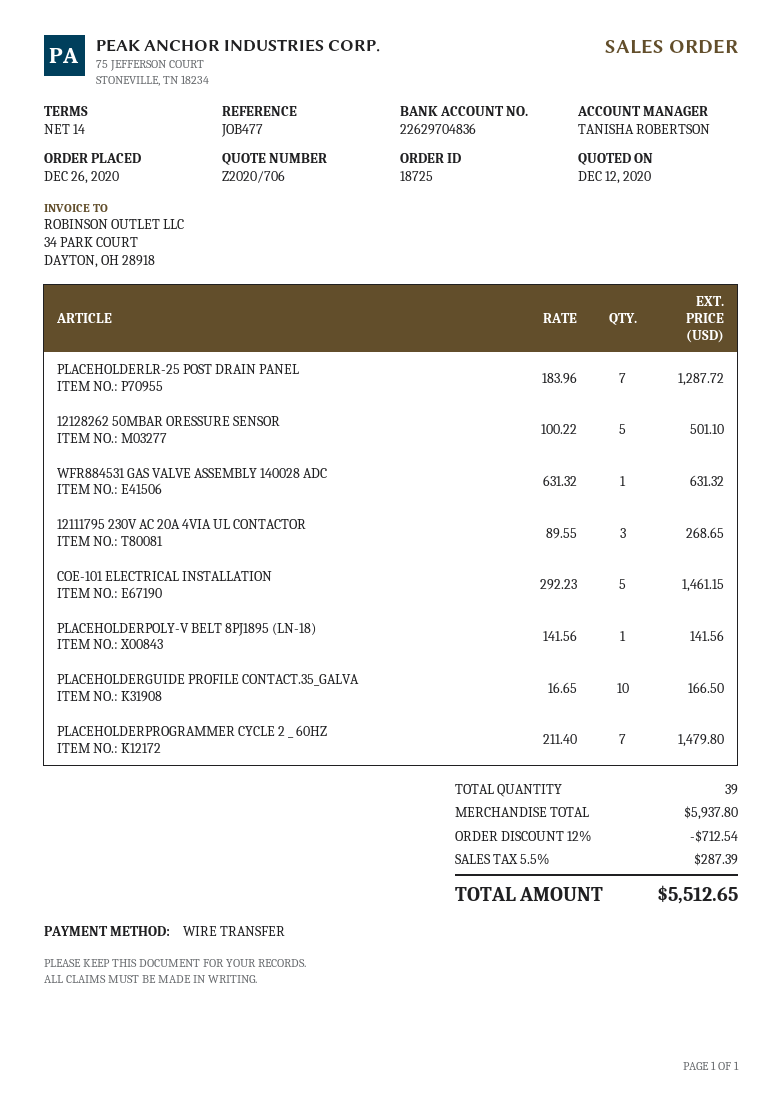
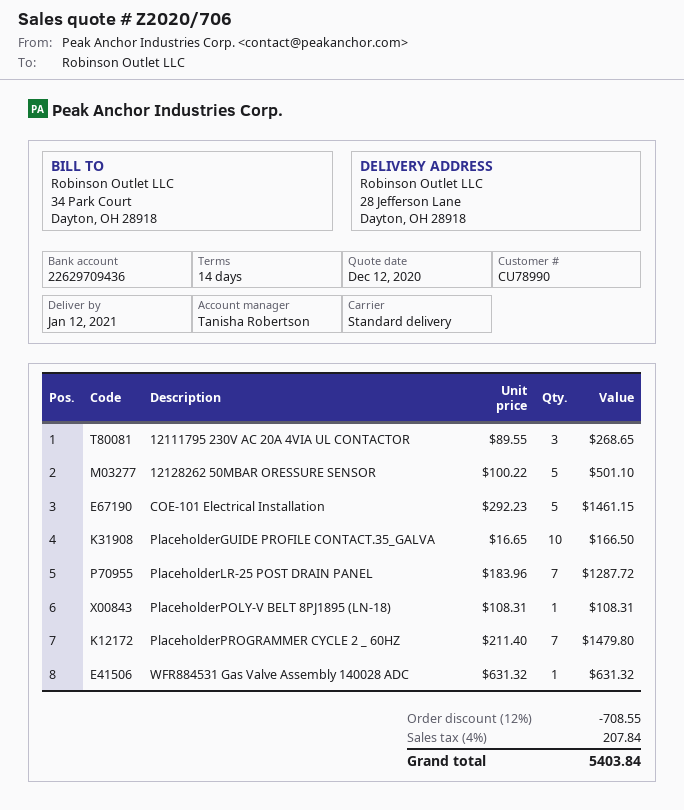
bank account: 22629704836 -> 22629709436
PLACEHOLDERPOLY-V BELT 8PJ1895 (LN-18): 1 x 141.56 = 141.56 -> 1 x 108.31 = 108.31
discount: 12% = 712.54 -> 12% = 708.55
tax: 5.5% = 287.39 -> 4% = 207.84
total: 5512.65 -> 5403.84

